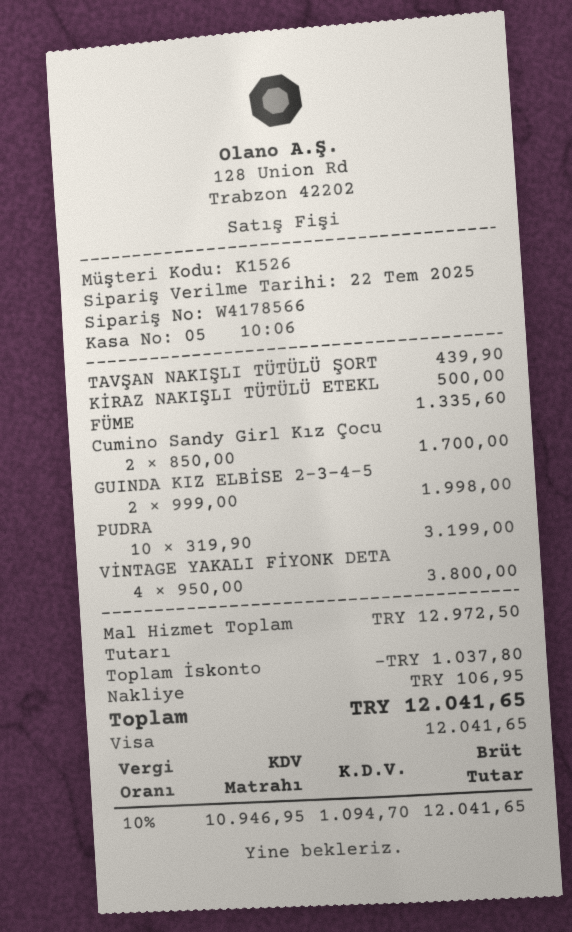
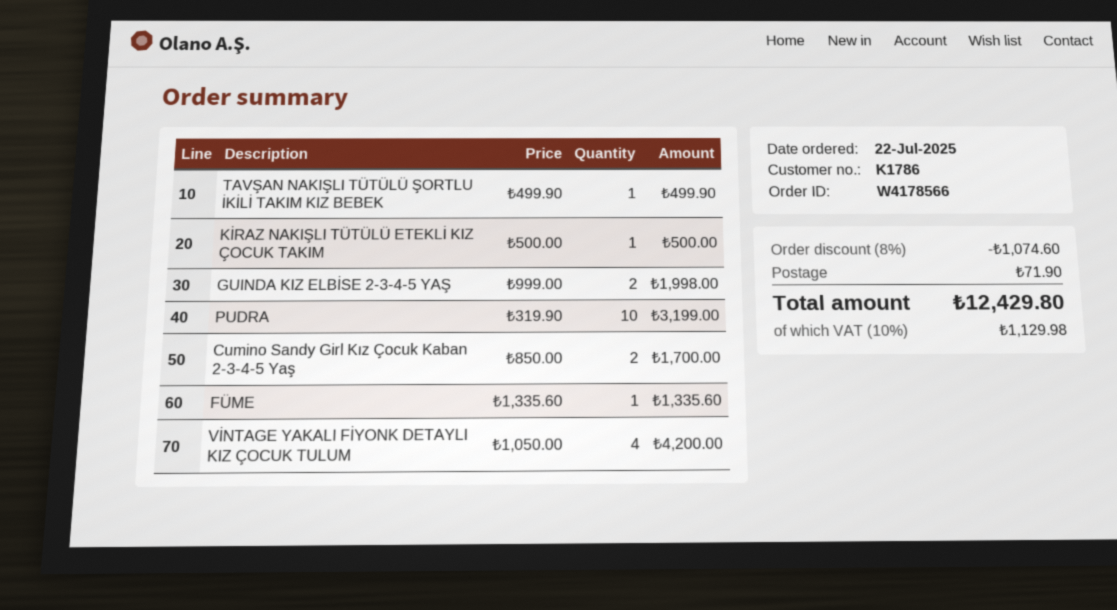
customer number: K1526 -> K1786
TAVŞAN NAKIŞLI TÜTÜLÜ ŞORT: 1 x 439.90 = 439.90 -> 1 x 499.90 = 499.90
VİNTAGE YAKALI FİYONK DETA: 4 x 950.00 = 3800.00 -> 4 x 1050.00 = 4200.00
discount: 1037.80 -> 1074.60
shipping: 106.95 -> 71.90
tax: 10% = 1094.70 -> 10% = 1129.98
total: 12041.65 -> 12429.80

